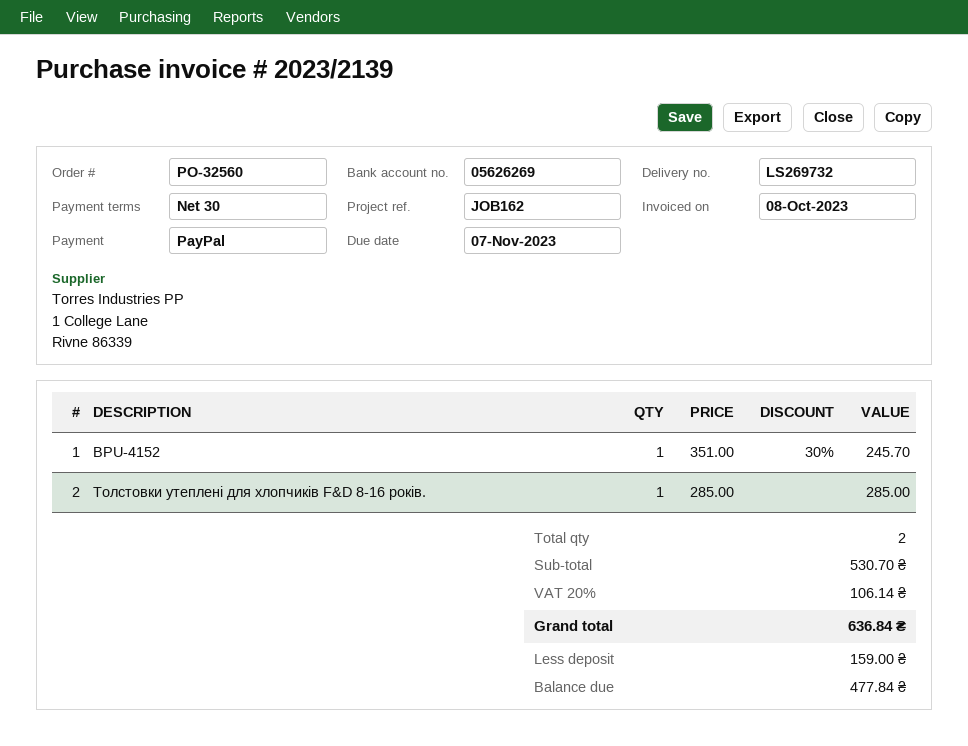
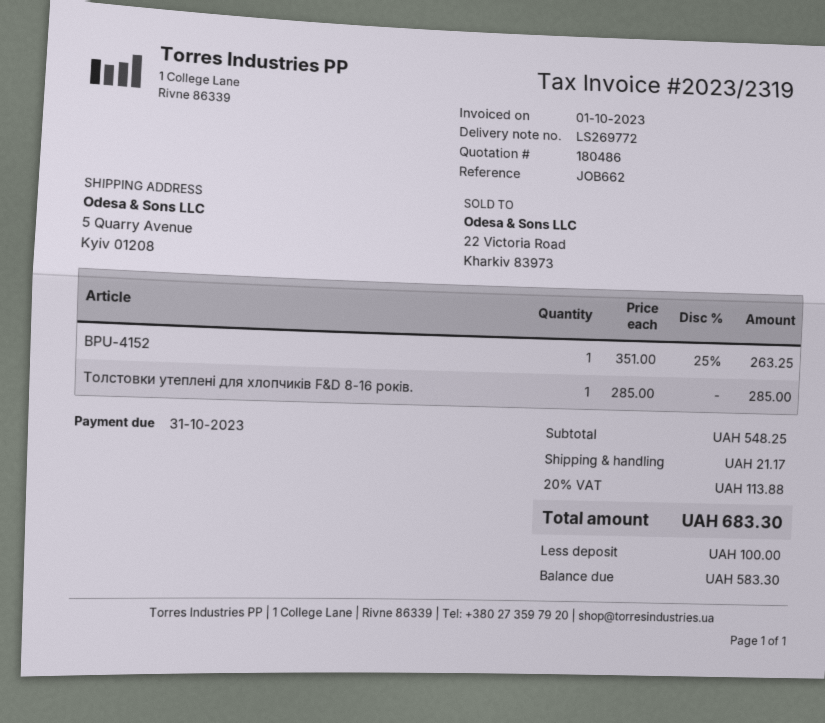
delivery note number: LS269732 -> LS269772
invoice number: 2023/2139 -> 2023/2319
invoice date: 2023-10-08 -> 2023-10-01
due date: 2023-11-07 -> 2023-10-31
reference: JOB162 -> JOB662
BPU-4152: 1 x 351.00 - 30% = 245.70 -> 1 x 351.00 - 25% = 263.25
subtotal: 530.70 -> 548.25
shipping: none -> 21.17
tax: 20% = 106.14 -> 20% = 113.88
total: 636.84 -> 683.30
deposit: 159.00 -> 100.00
balance: 477.84 -> 583.30

